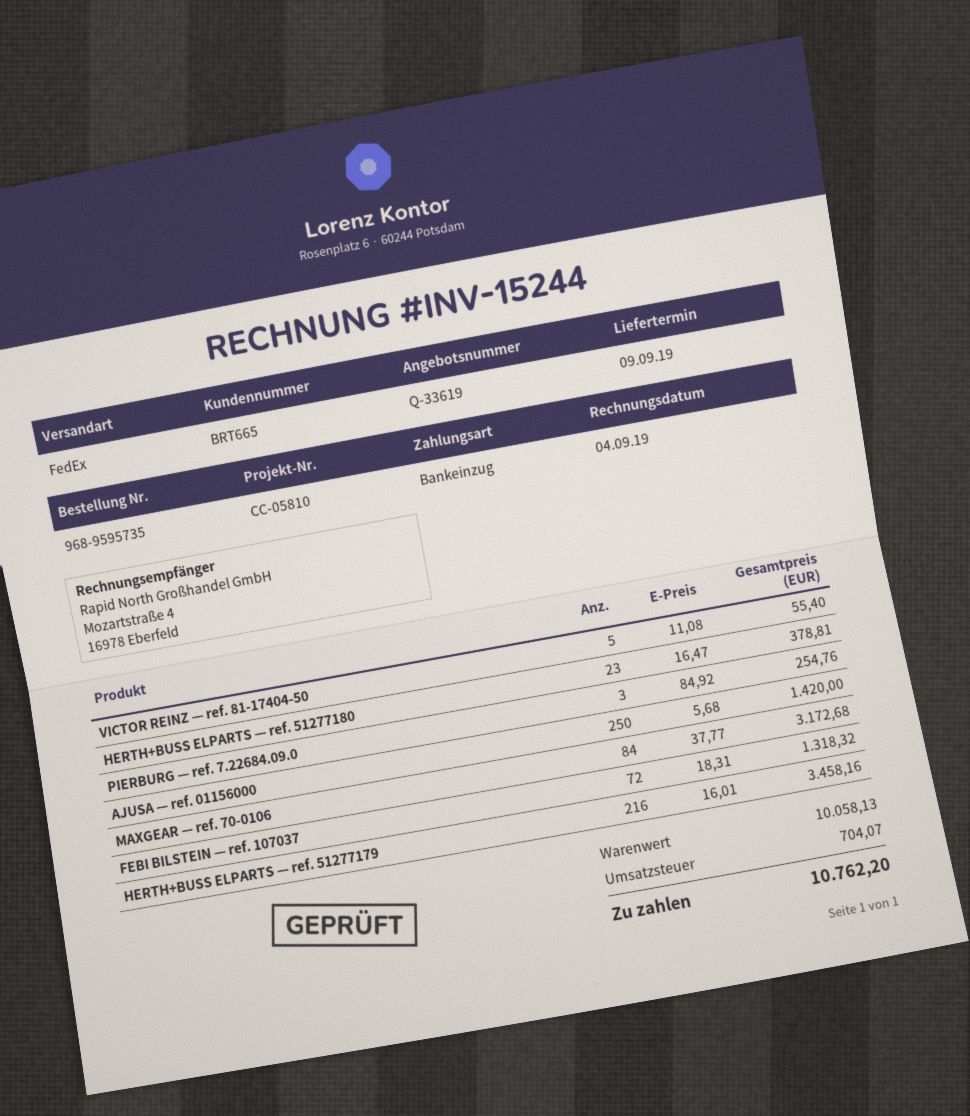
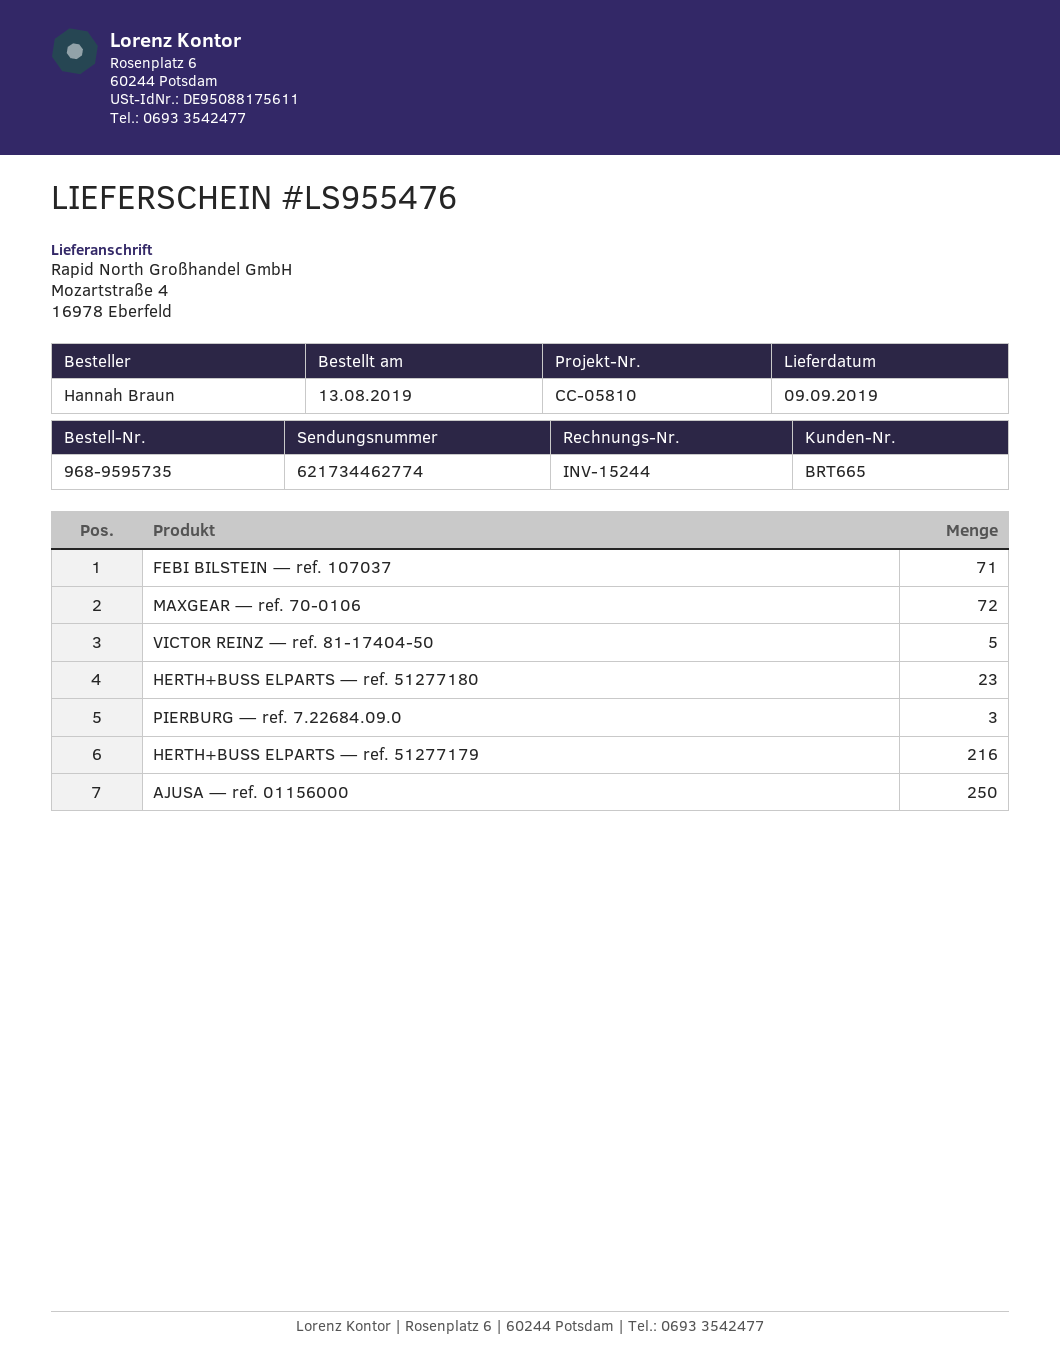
MAXGEAR — ref. 70-0106: 84 -> 72
FEBI BILSTEIN — ref. 107037: 72 -> 71

